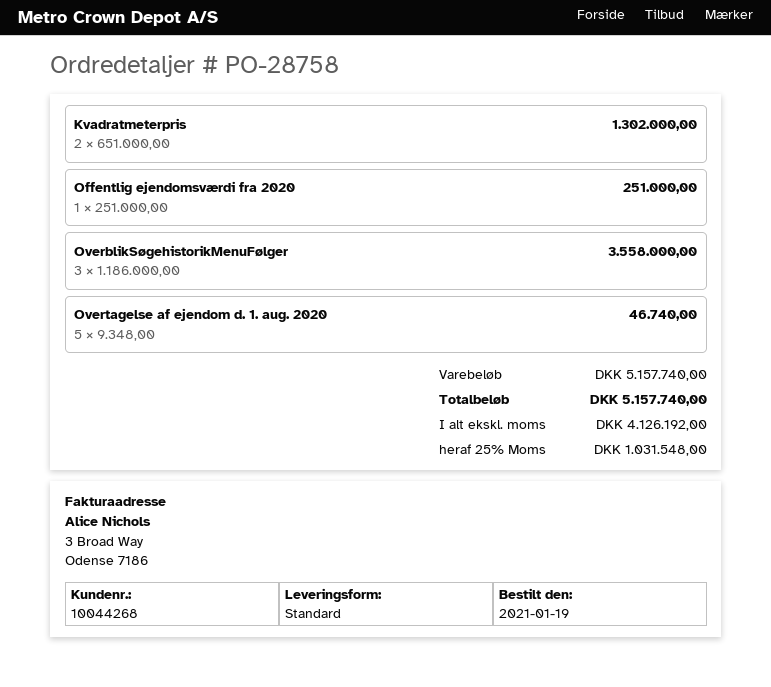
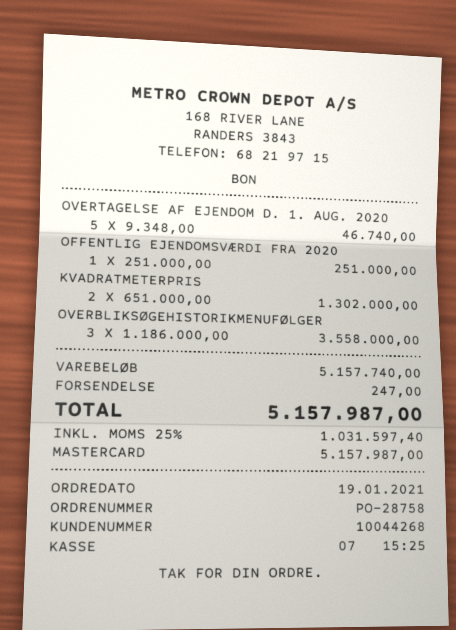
shipping: none -> 247.00
tax: 25% = 1031548.00 -> 25% = 1031597.40
total: 5157740.00 -> 5157987.00

